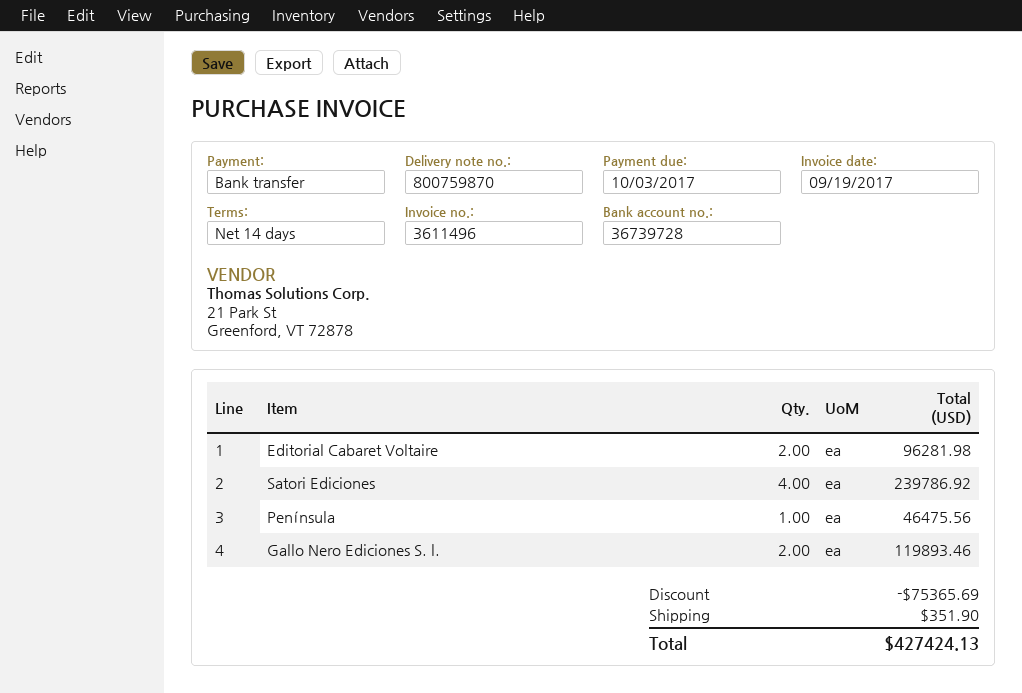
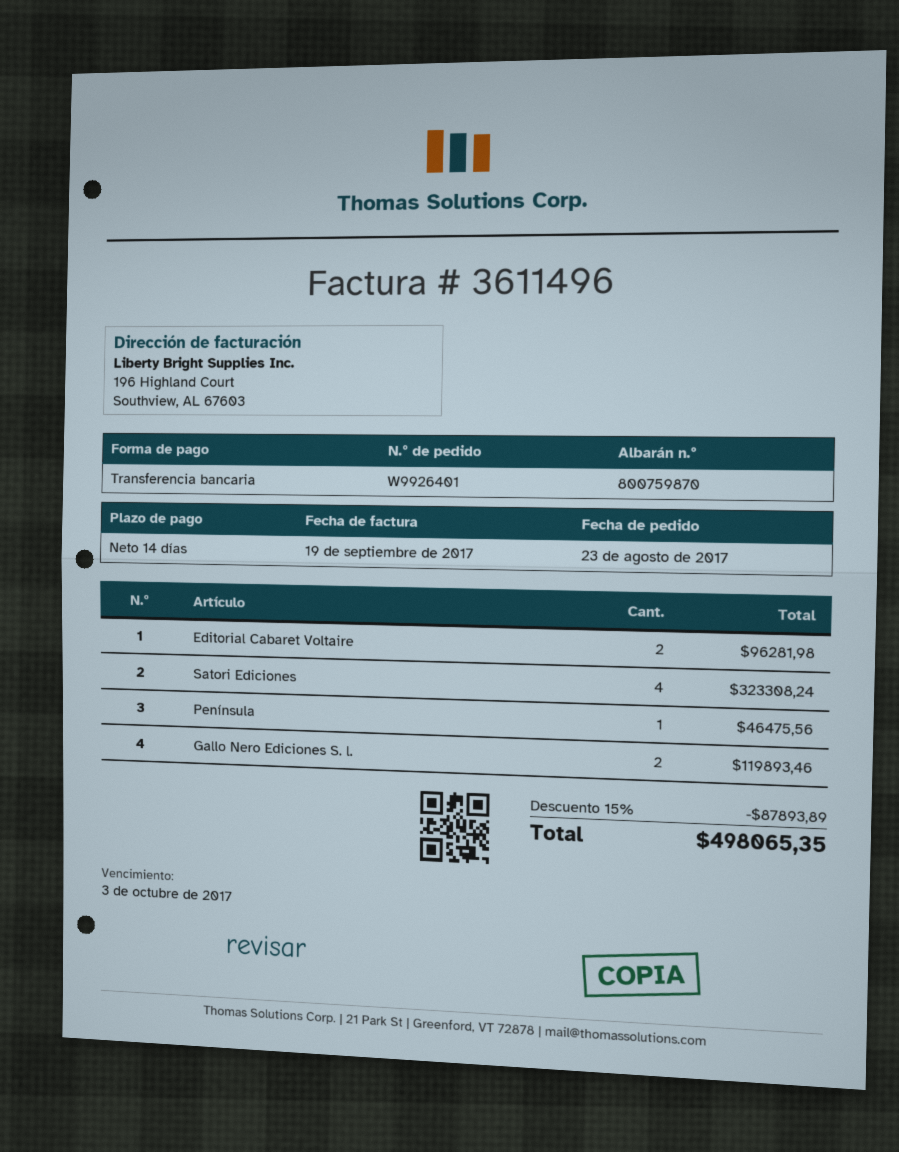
Satori Ediciones: 4 for 239786.92 -> 4 for 323308.24
discount: 75365.69 -> 87893.89
shipping: 351.90 -> none
total: 427424.13 -> 498065.35

